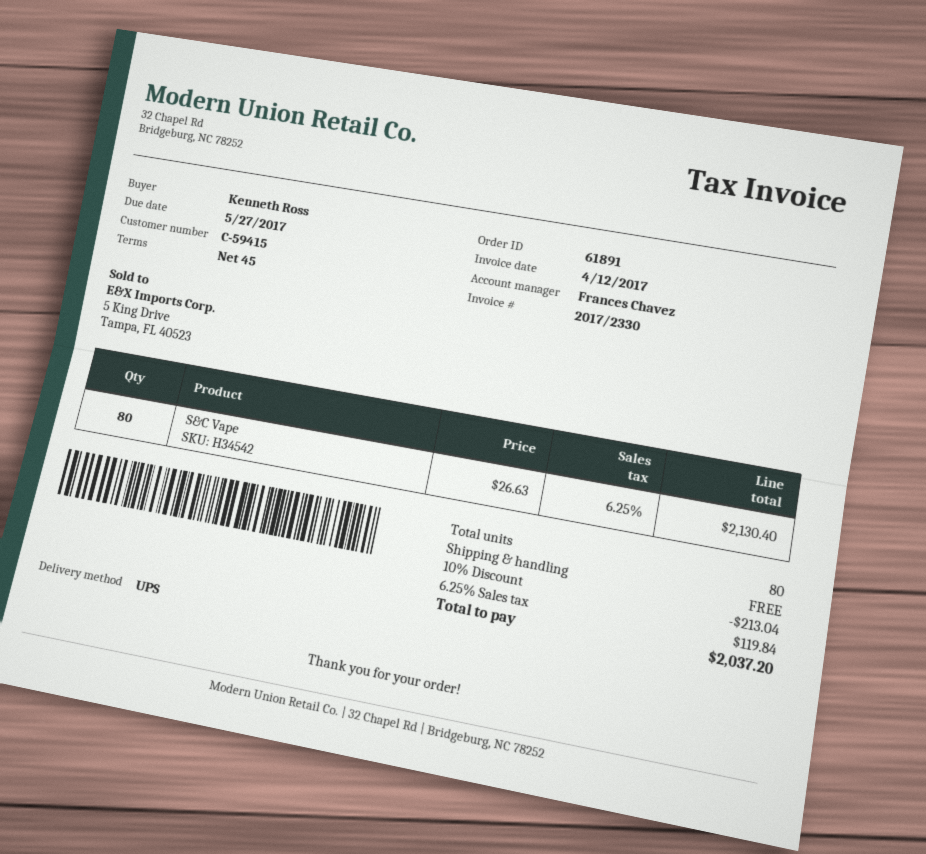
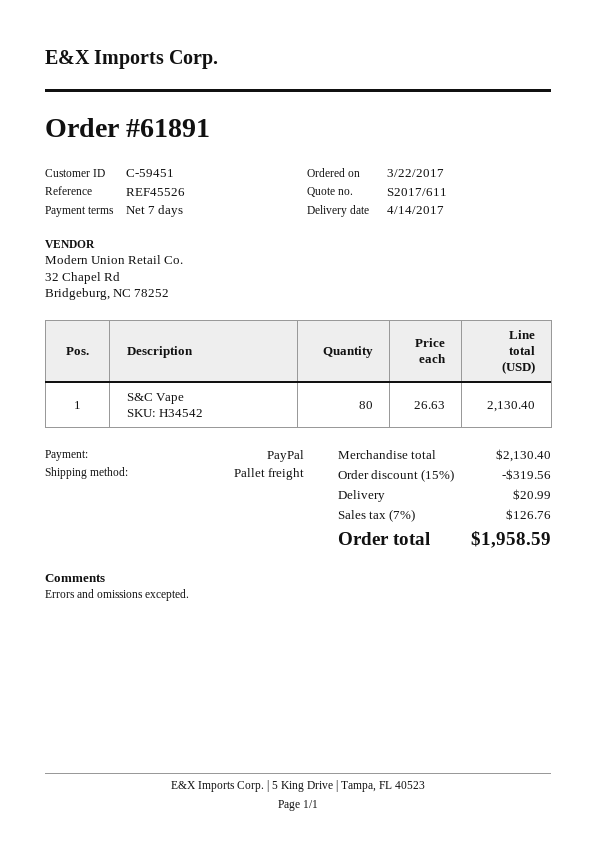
payment terms: 45 days -> 7 days
customer number: C-59415 -> C-59451
shipping method: UPS -> pallet freight
discount: 10% = 213.04 -> 15% = 319.56
shipping: 0.00 -> 20.99
tax: 6.25% = 119.84 -> 7% = 126.76
total: 2037.20 -> 1958.59

